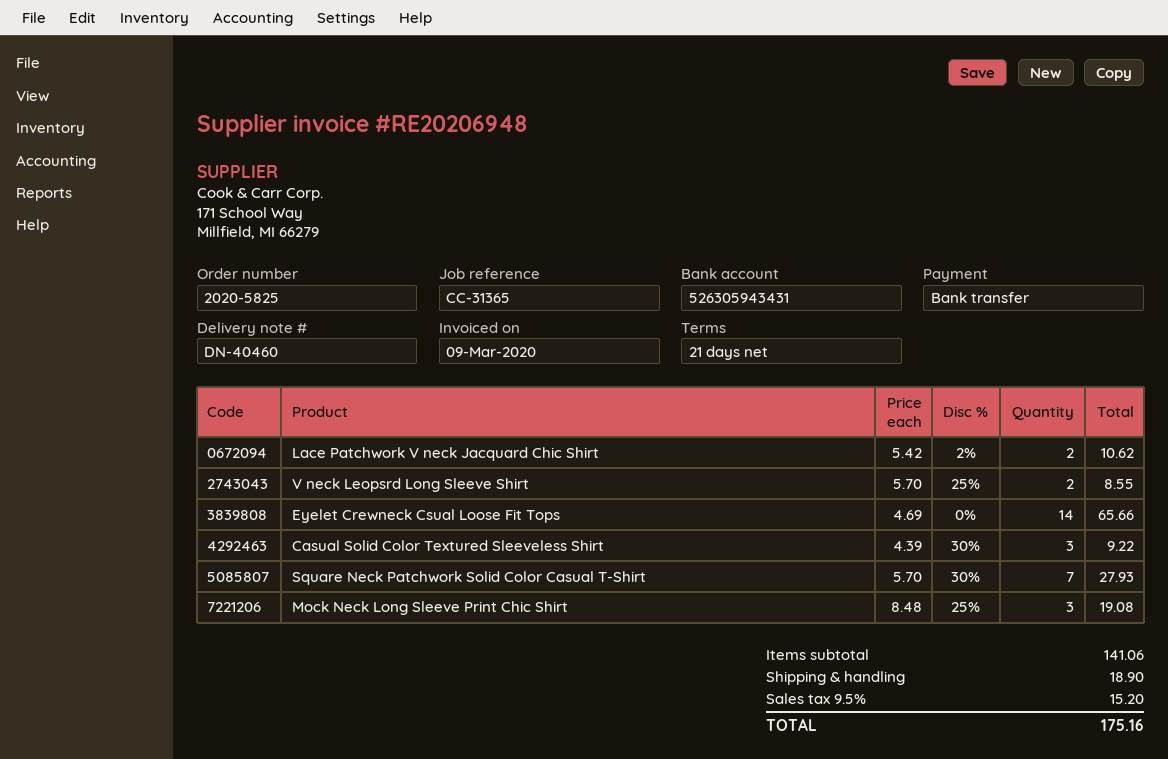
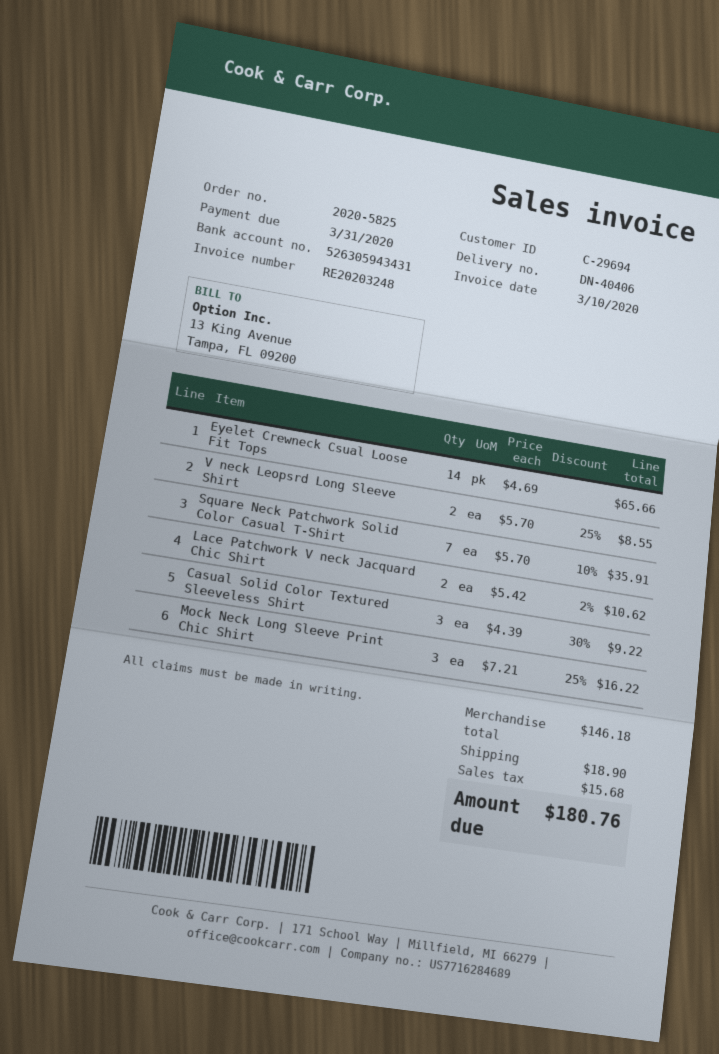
delivery note number: DN-40460 -> DN-40406
invoice number: RE20206948 -> RE20203248
invoice date: 2020-03-09 -> 2020-03-10
Square Neck Patchwork Solid Color Casual T-Shirt: 7 x 5.70 - 30% = 27.93 -> 7 x 5.70 - 10% = 35.91
Mock Neck Long Sleeve Print Chic Shirt: 3 x 8.48 - 25% = 19.08 -> 3 x 7.21 - 25% = 16.22
subtotal: 141.06 -> 146.18
tax: 15.20 -> 15.68
total: 175.16 -> 180.76

